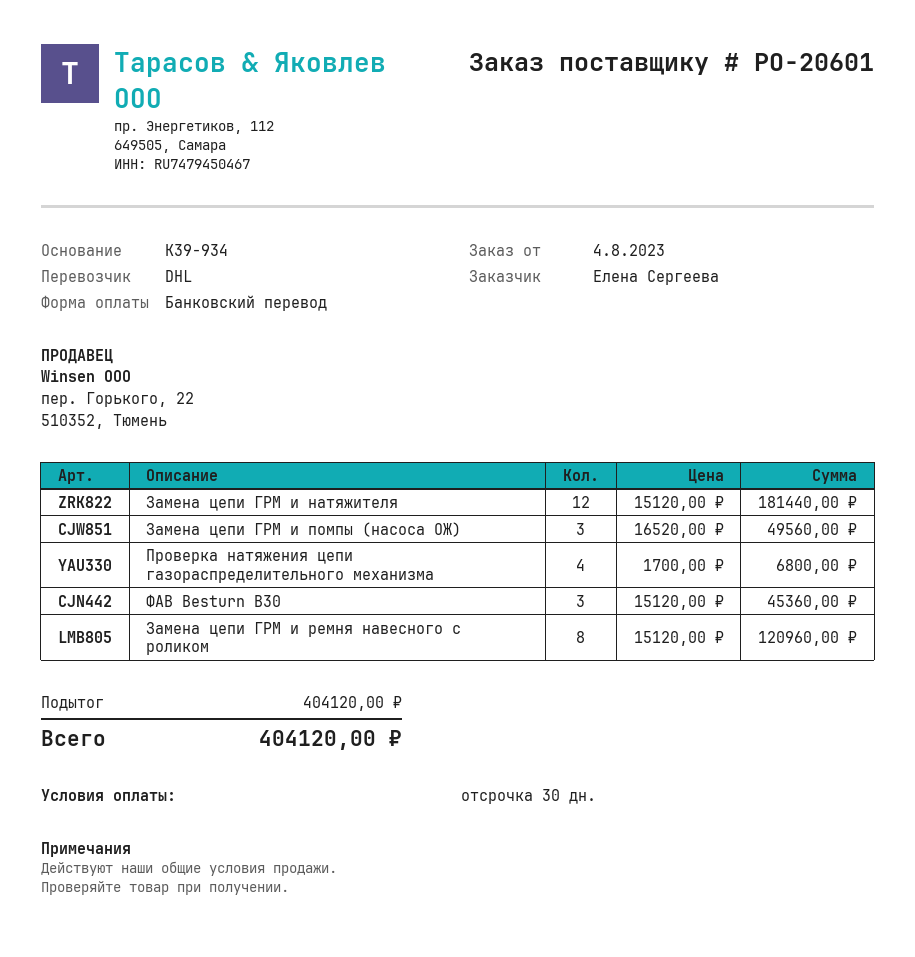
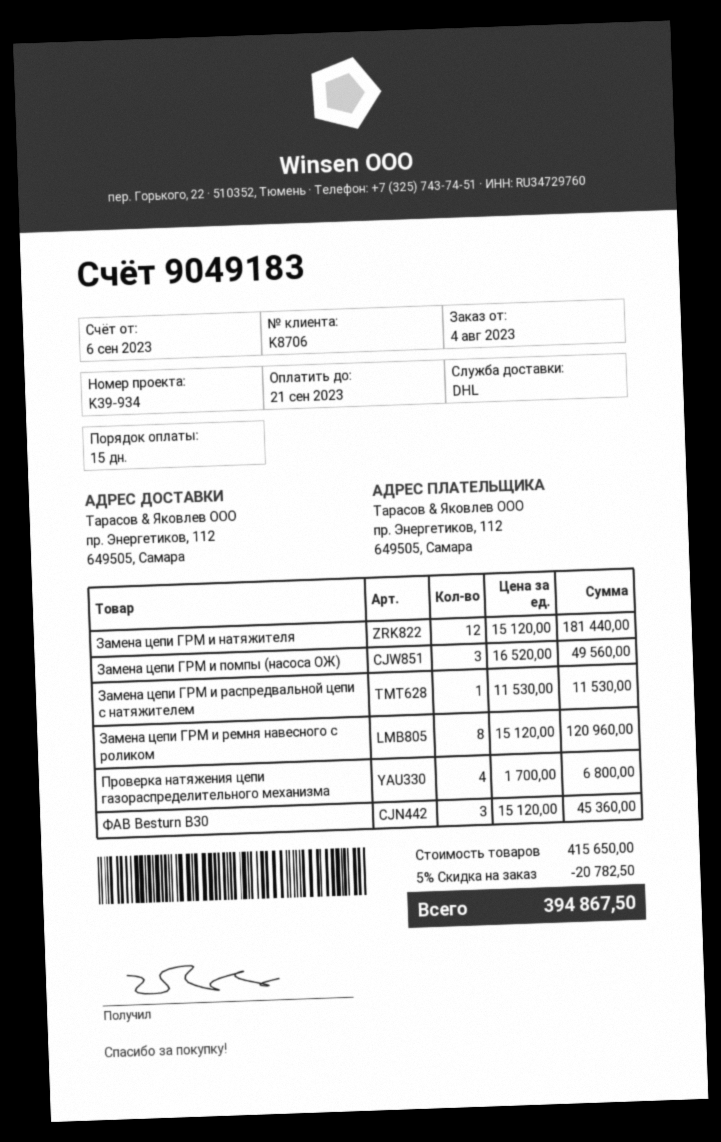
payment terms: 30 days -> 15 days
Замена цепи ГРМ и распредвальной цепи с натяжителем: none -> 1 x 11530.00 = 11530.00
subtotal: 404120.00 -> 415650.00
discount: none -> 5% = 20782.50
total: 404120.00 -> 394867.50

